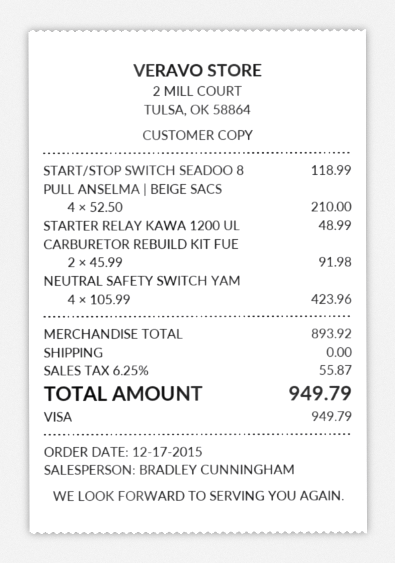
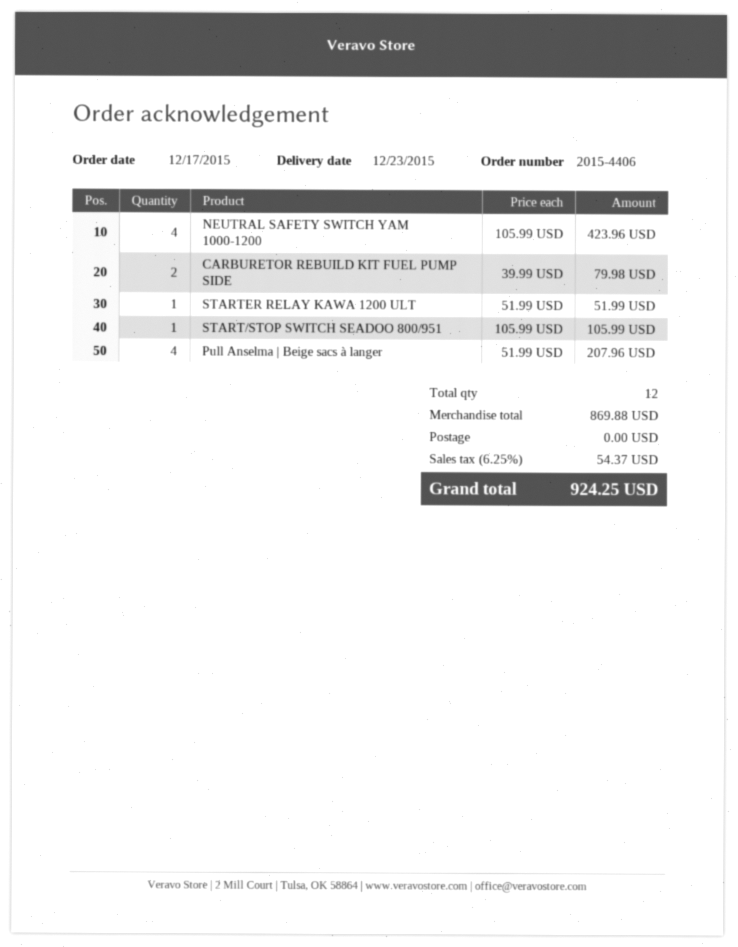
START/STOP SWITCH SEADOO 8: 1 x 118.99 = 118.99 -> 1 x 105.99 = 105.99
PULL ANSELMA | BEIGE SACS: 4 x 52.50 = 210.00 -> 4 x 51.99 = 207.96
STARTER RELAY KAWA 1200 UL: 1 x 48.99 = 48.99 -> 1 x 51.99 = 51.99
CARBURETOR REBUILD KIT FUE: 2 x 45.99 = 91.98 -> 2 x 39.99 = 79.98
subtotal: 893.92 -> 869.88
tax: 6.25% = 55.87 -> 6.25% = 54.37
total: 949.79 -> 924.25

